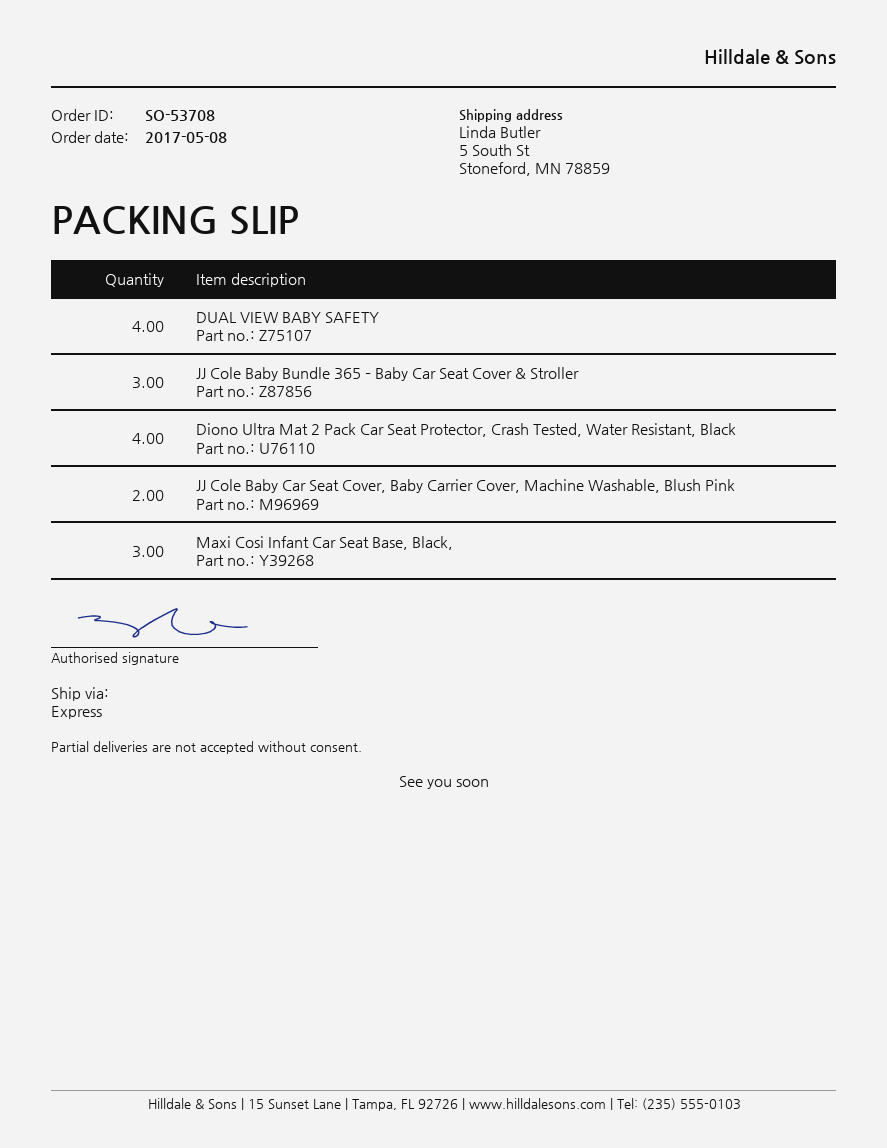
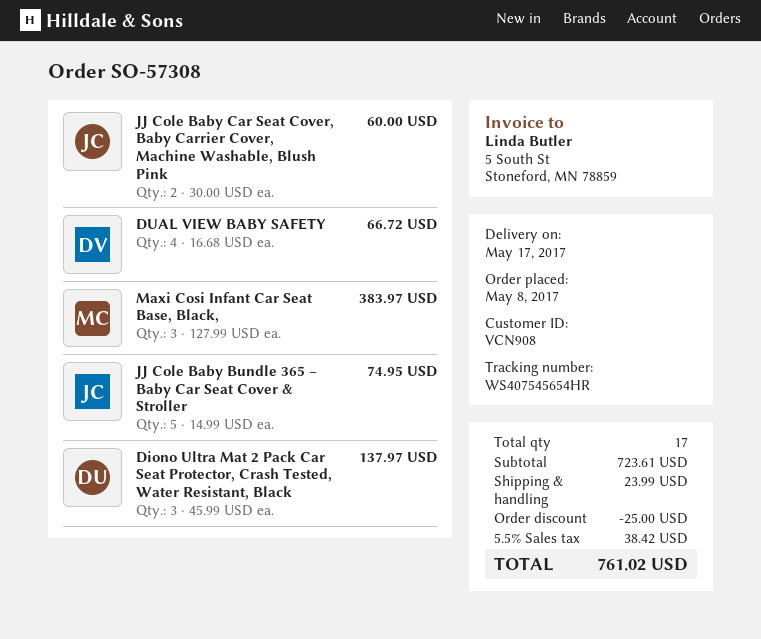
order number: SO-53708 -> SO-57308
JJ Cole Baby Bundle 365 – Baby Car Seat Cover & Stroller: 3 -> 5
Diono Ultra Mat 2 Pack Car Seat Protector, Crash Tested, Water Resistant, Black: 4 -> 3

